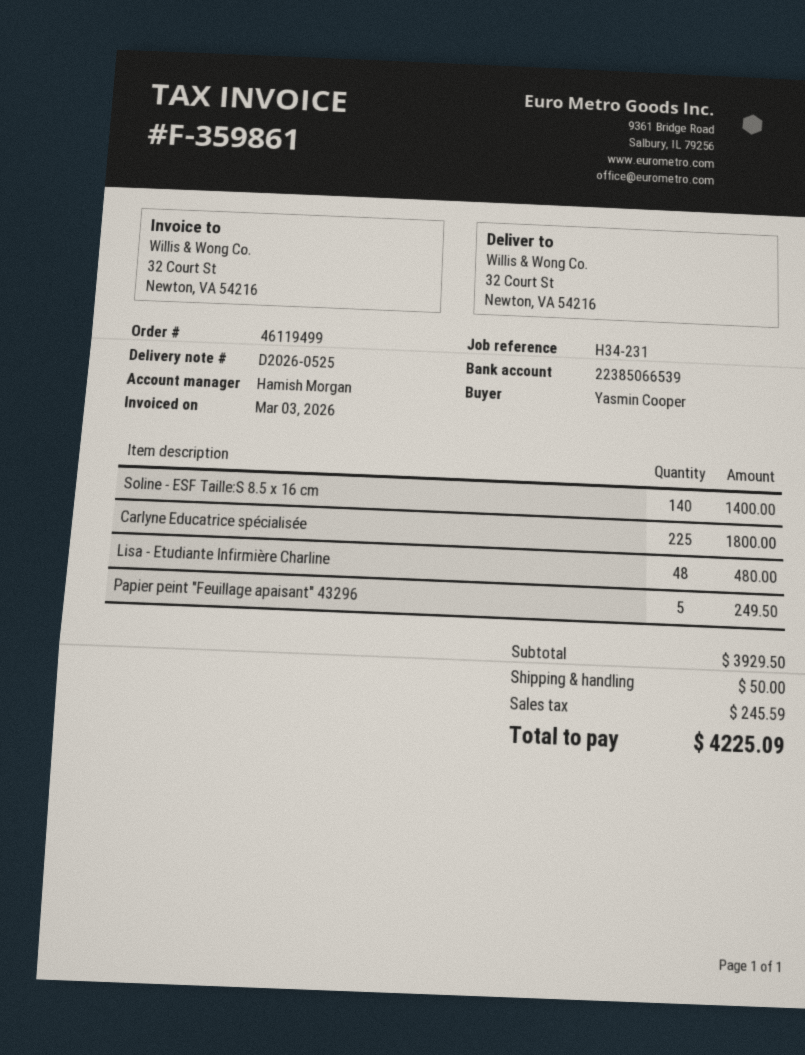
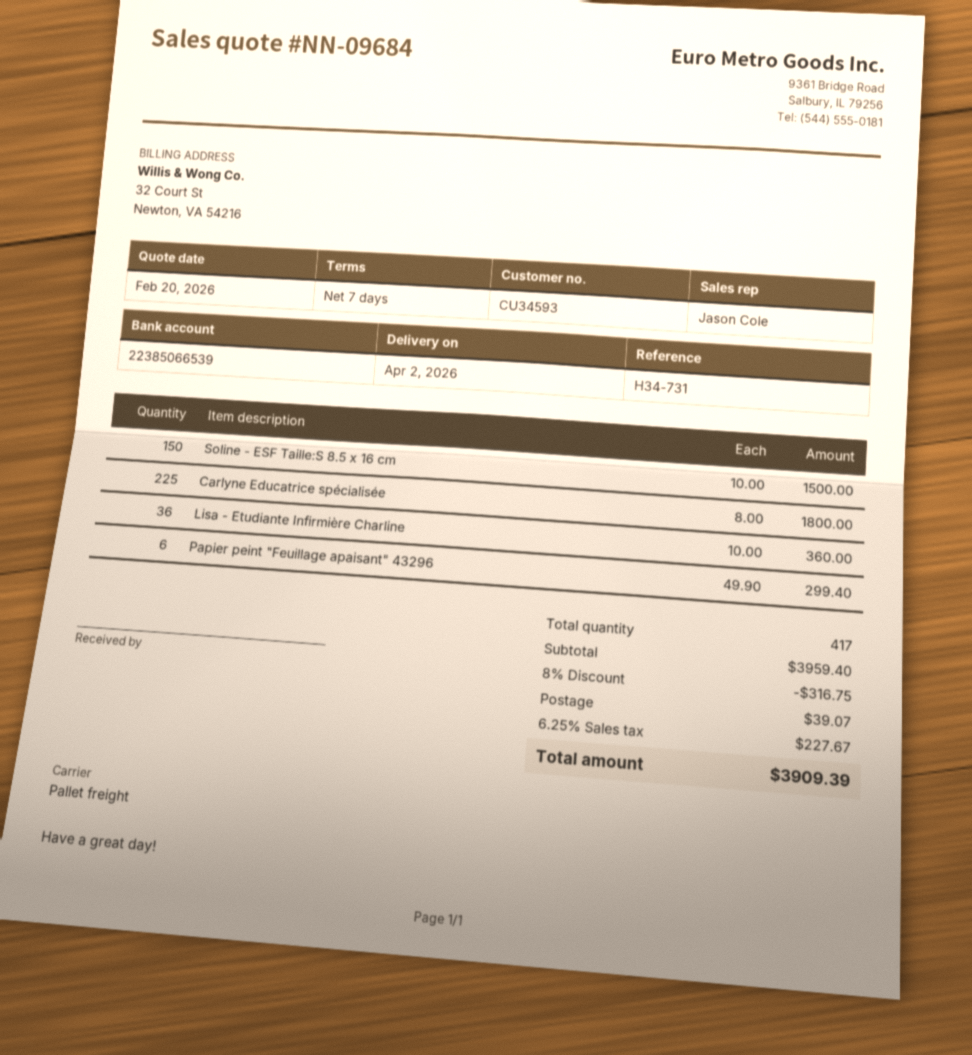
reference: H34-231 -> H34-731
sales rep: Hamish Morgan -> Jason Cole
Soline - ESF Taille:S 8.5 x 16 cm: 140 for 1400.00 -> 150 for 1500.00
Lisa - Etudiante Infirmière Charline: 48 for 480.00 -> 36 for 360.00
Papier peint "Feuillage apaisant" 43296: 5 for 249.50 -> 6 for 299.40
subtotal: 3929.50 -> 3959.40
discount: none -> 8% = 316.75
shipping: 50.00 -> 39.07
tax: 245.59 -> 227.67
total: 4225.09 -> 3909.39

